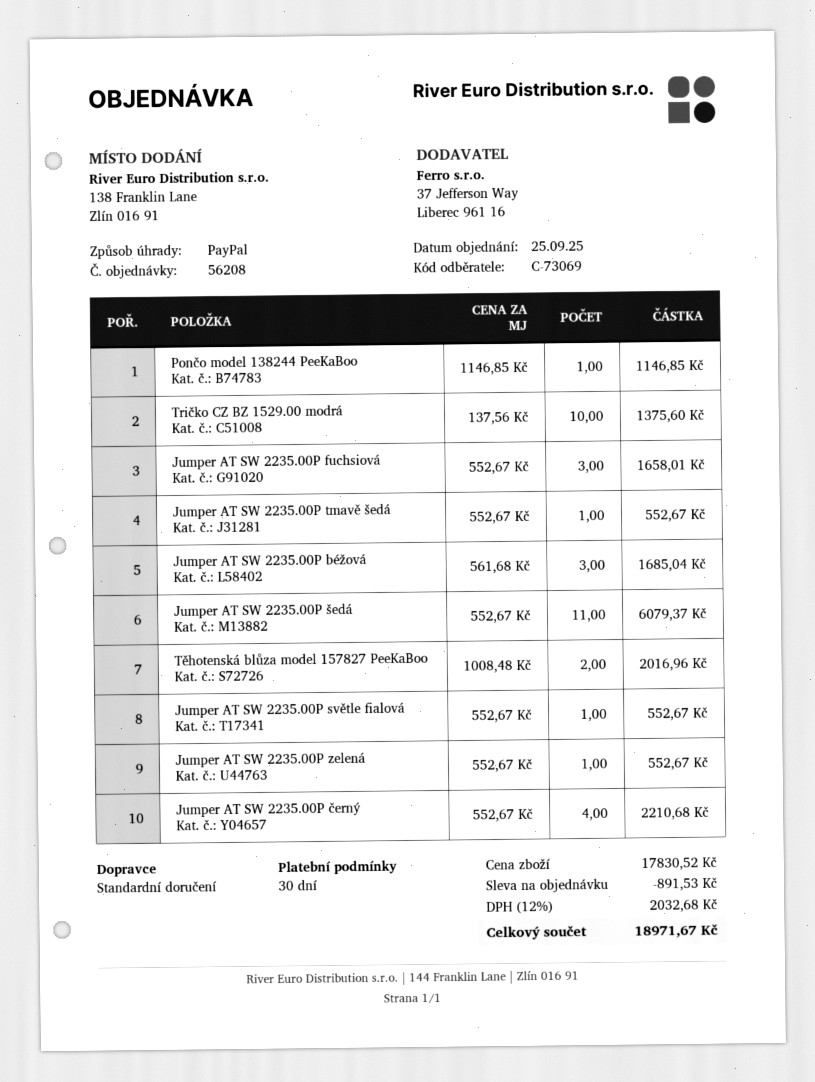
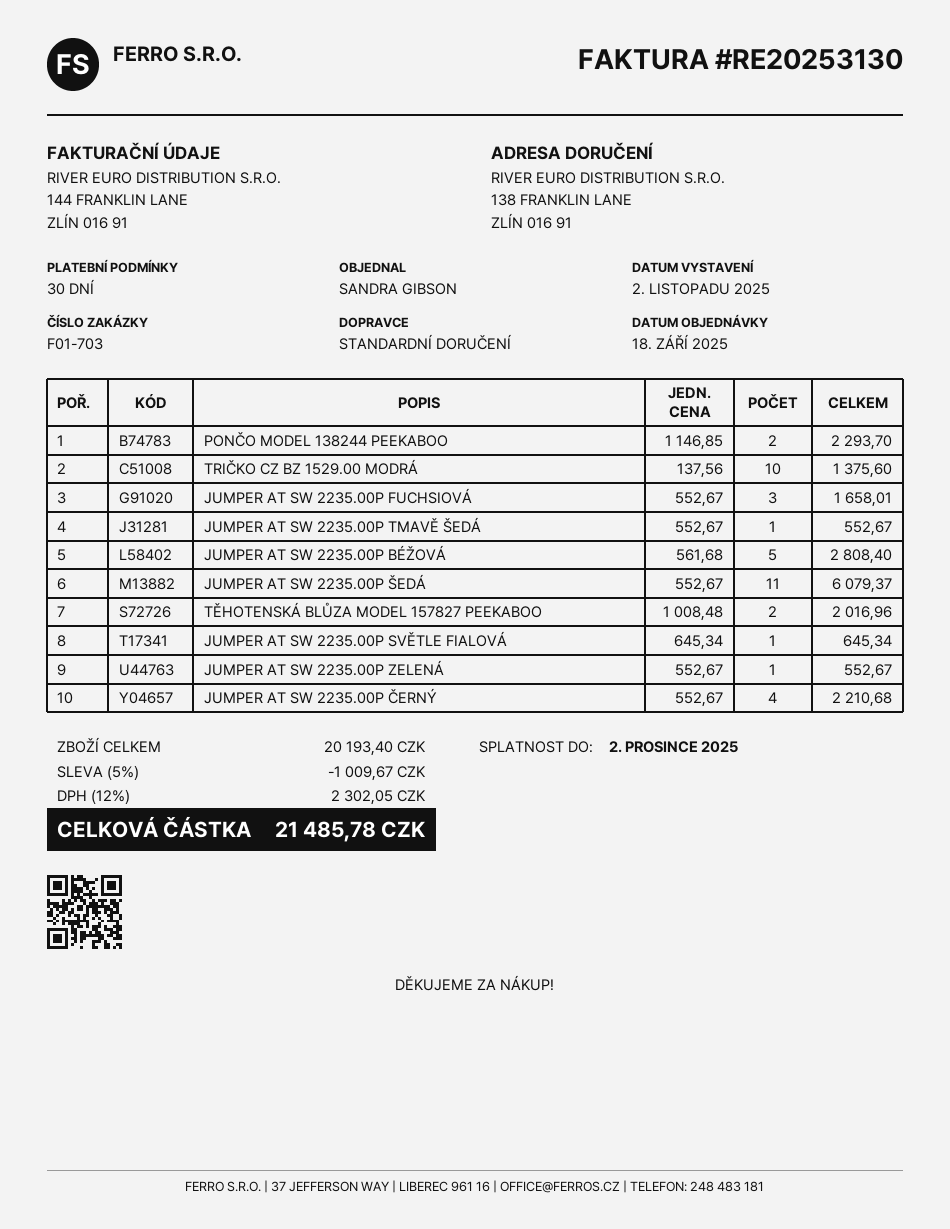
order date: 2025-09-25 -> 2025-09-18
Pončo model 138244 PeeKaBoo: 1 x 1146.85 = 1146.85 -> 2 x 1146.85 = 2293.70
Jumper AT SW 2235.00P béžová: 3 x 561.68 = 1685.04 -> 5 x 561.68 = 2808.40
Jumper AT SW 2235.00P světle fialová: 1 x 552.67 = 552.67 -> 1 x 645.34 = 645.34
subtotal: 17830.52 -> 20193.40
discount: 891.53 -> 1009.67
tax: 12% = 2032.68 -> 12% = 2302.05
total: 18971.67 -> 21485.78

